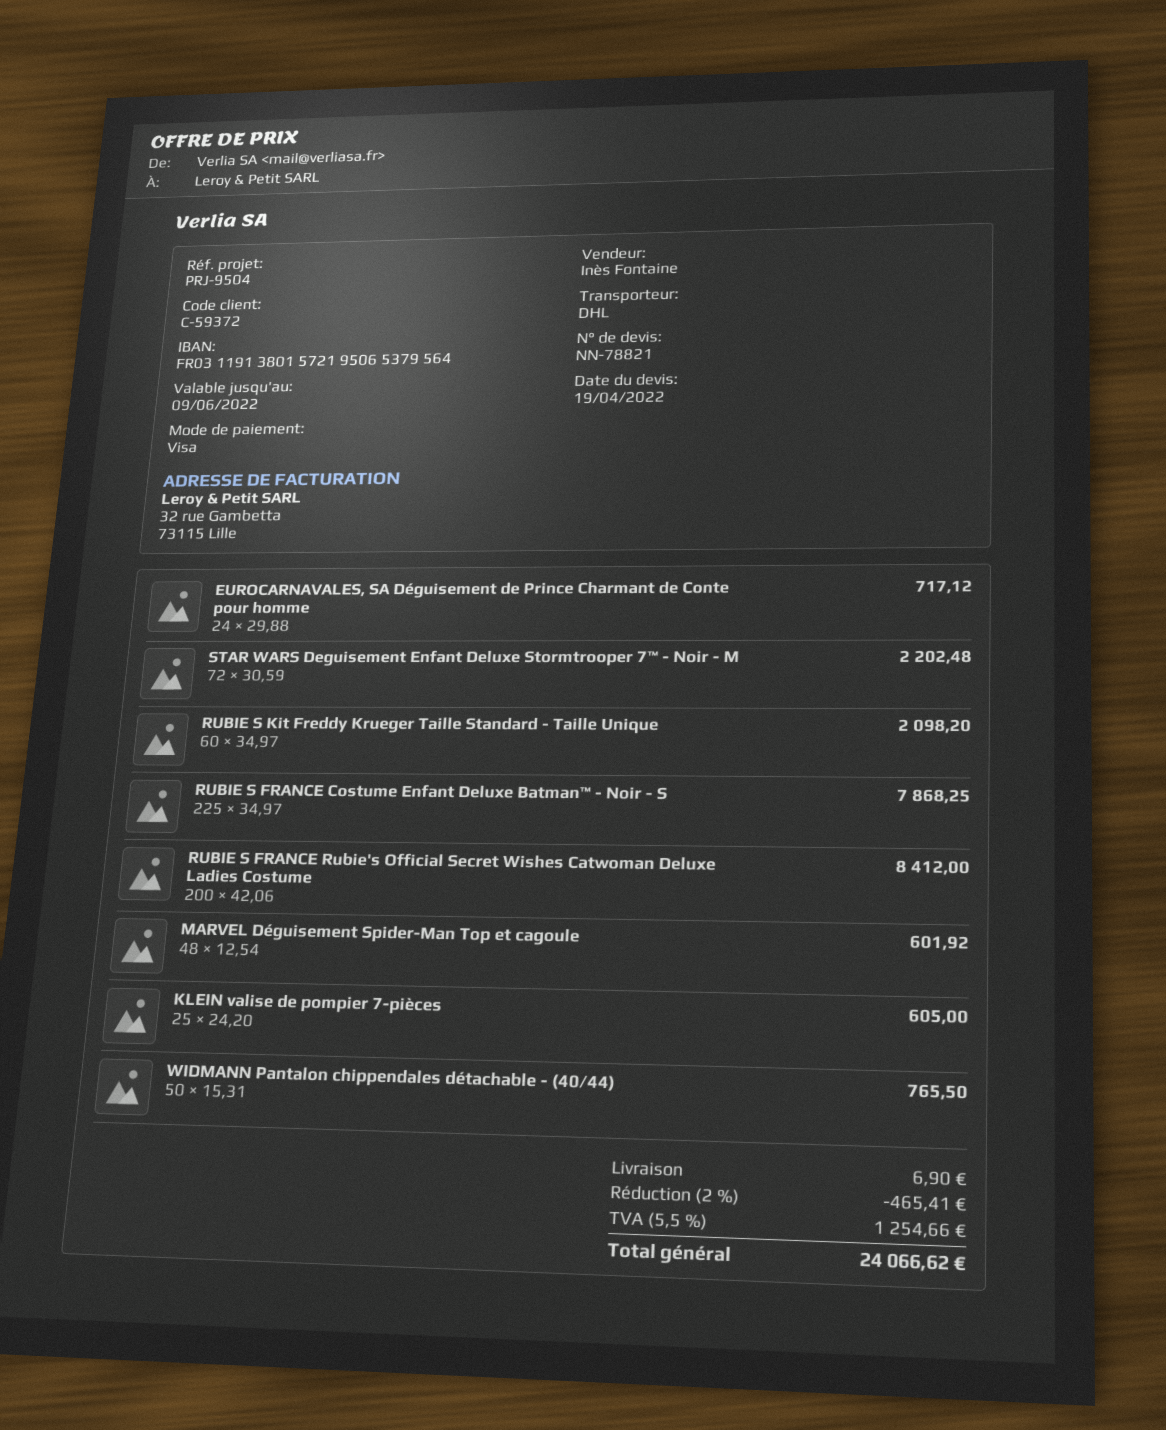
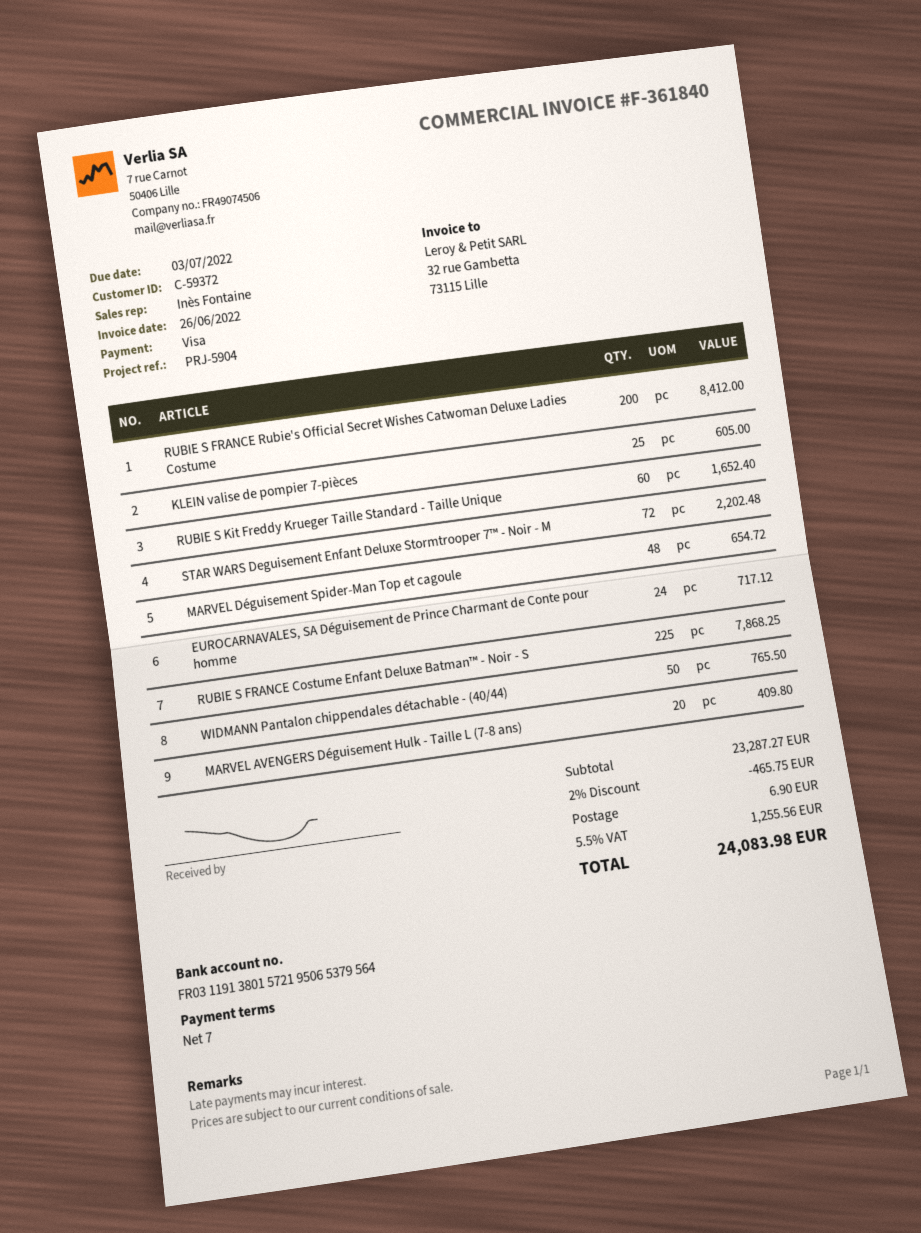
reference: PRJ-9504 -> PRJ-5904
RUBIE S Kit Freddy Krueger Taille Standard - Taille Unique: 60 for 2098.20 -> 60 for 1652.40
MARVEL Déguisement Spider-Man Top et cagoule: 48 for 601.92 -> 48 for 654.72
MARVEL AVENGERS Déguisement Hulk - Taille L (7-8 ans): none -> 20 for 409.80
discount: 2% = 465.41 -> 2% = 465.75
tax: 5.5% = 1254.66 -> 5.5% = 1255.56
total: 24066.62 -> 24083.98

